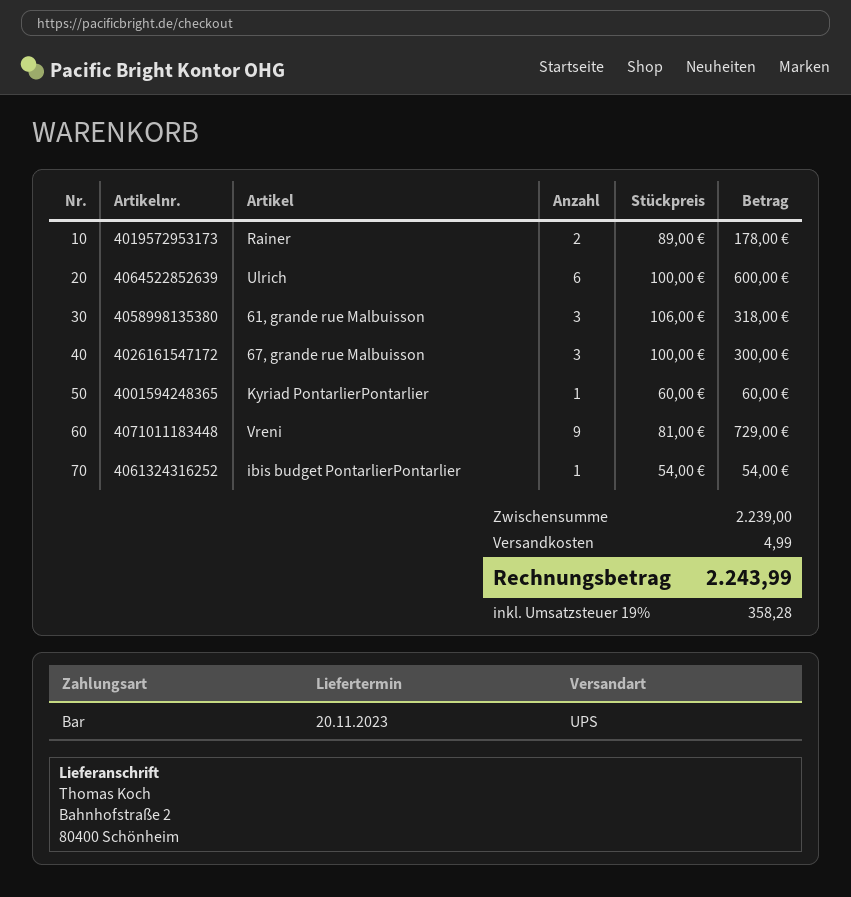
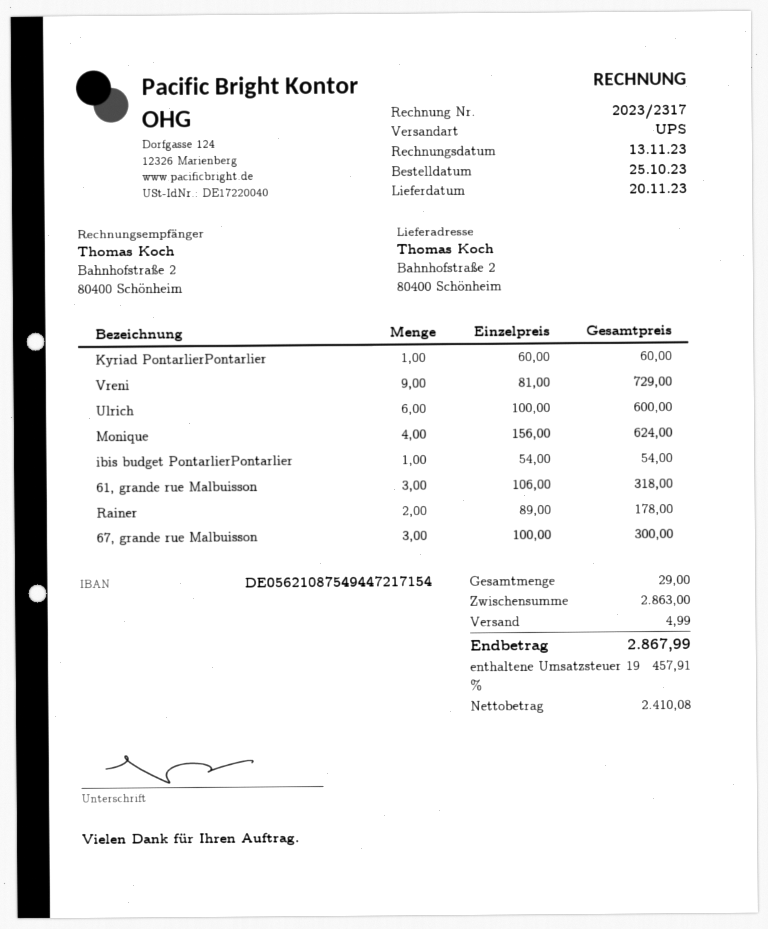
Monique: none -> 4 x 156.00 = 624.00
subtotal: 2239.00 -> 2863.00
tax: 19% = 358.28 -> 19% = 457.91
total: 2243.99 -> 2867.99

